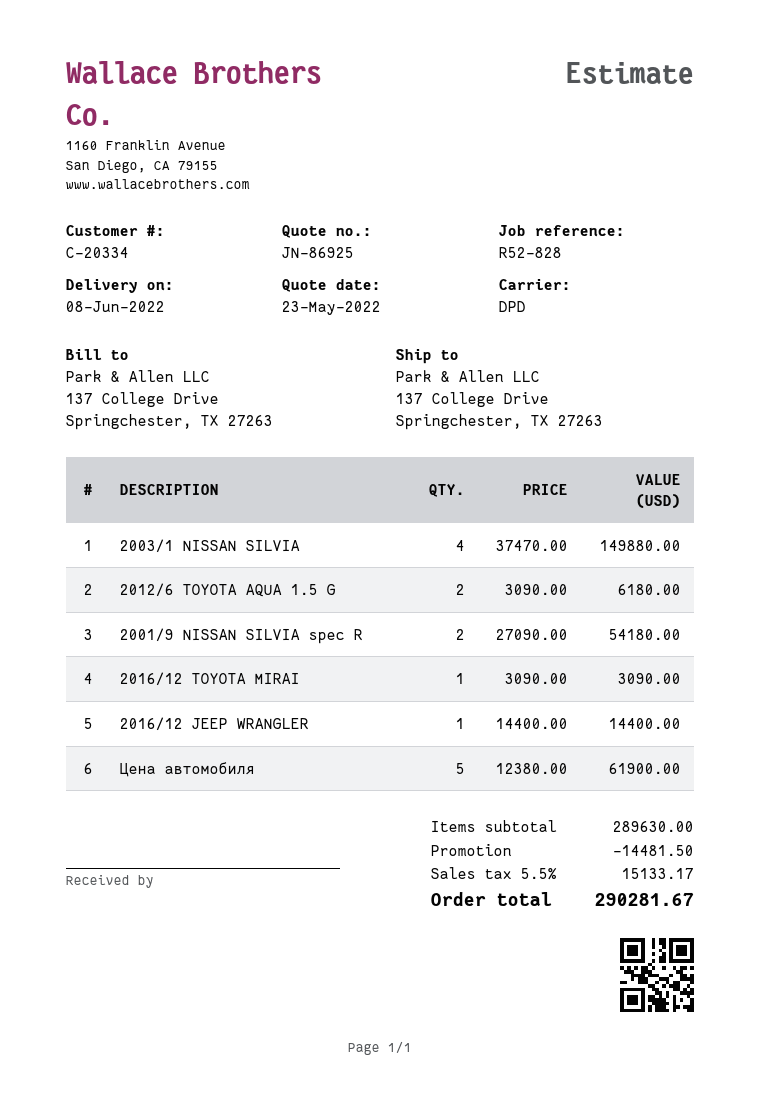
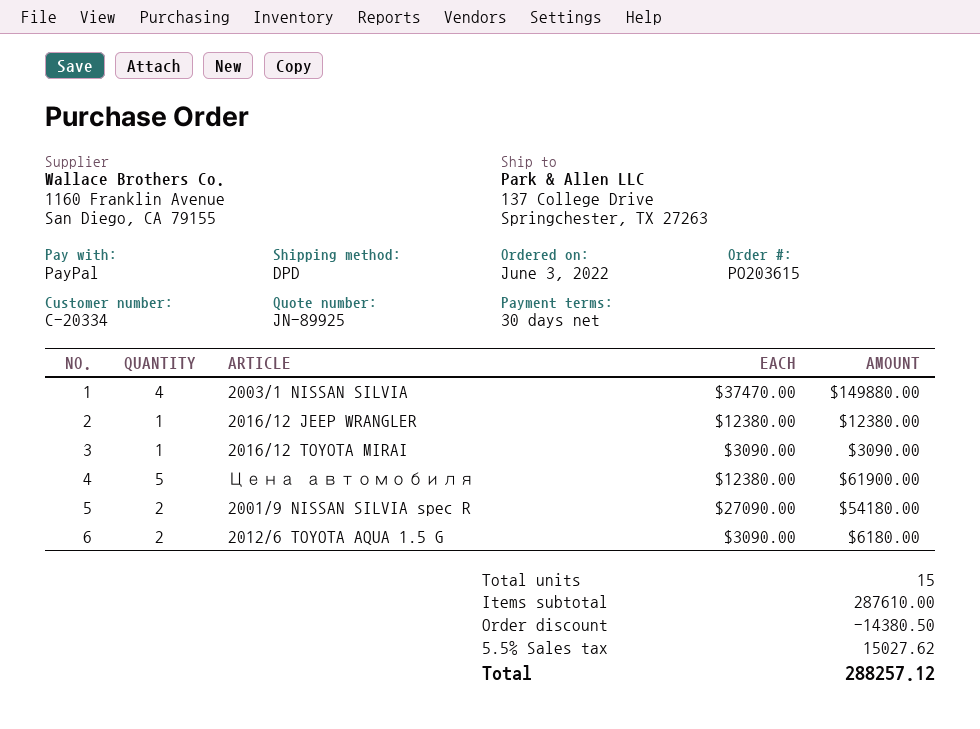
quote number: JN-86925 -> JN-89925
2016/12 JEEP WRANGLER: 1 x 14400.00 = 14400.00 -> 1 x 12380.00 = 12380.00
subtotal: 289630.00 -> 287610.00
discount: 14481.50 -> 14380.50
tax: 5.5% = 15133.17 -> 5.5% = 15027.62
total: 290281.67 -> 288257.12

